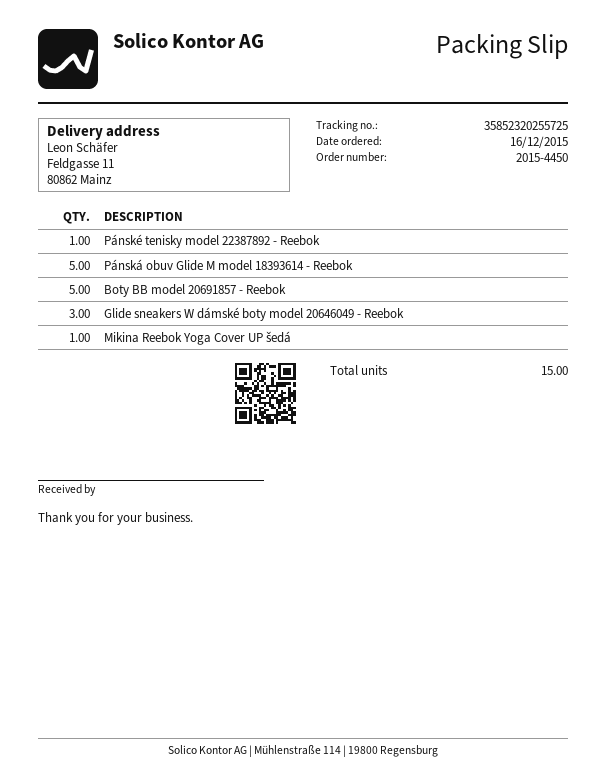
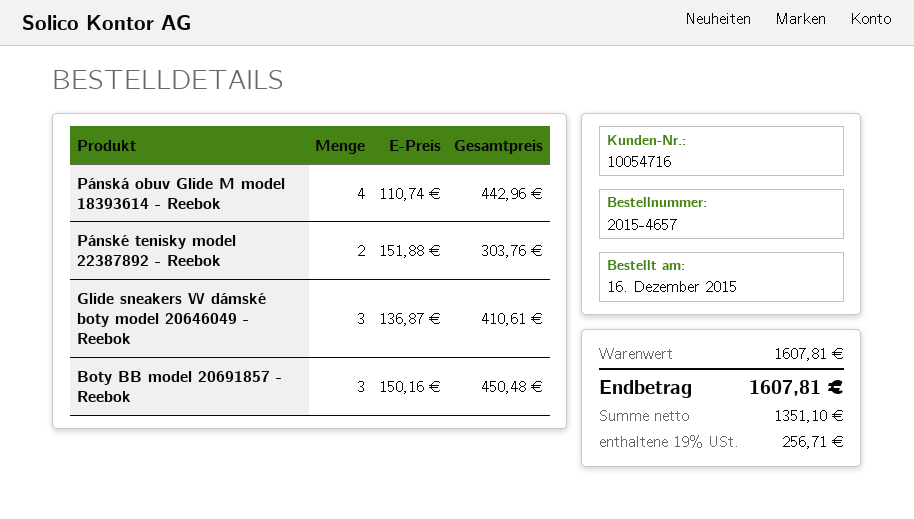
order number: 2015-4450 -> 2015-4657
Pánské tenisky model 22387892 - Reebok: 1 -> 2
Pánská obuv Glide M model 18393614 - Reebok: 5 -> 4
Boty BB model 20691857 - Reebok: 5 -> 3
Mikina Reebok Yoga Cover UP šedá: 1 -> none

